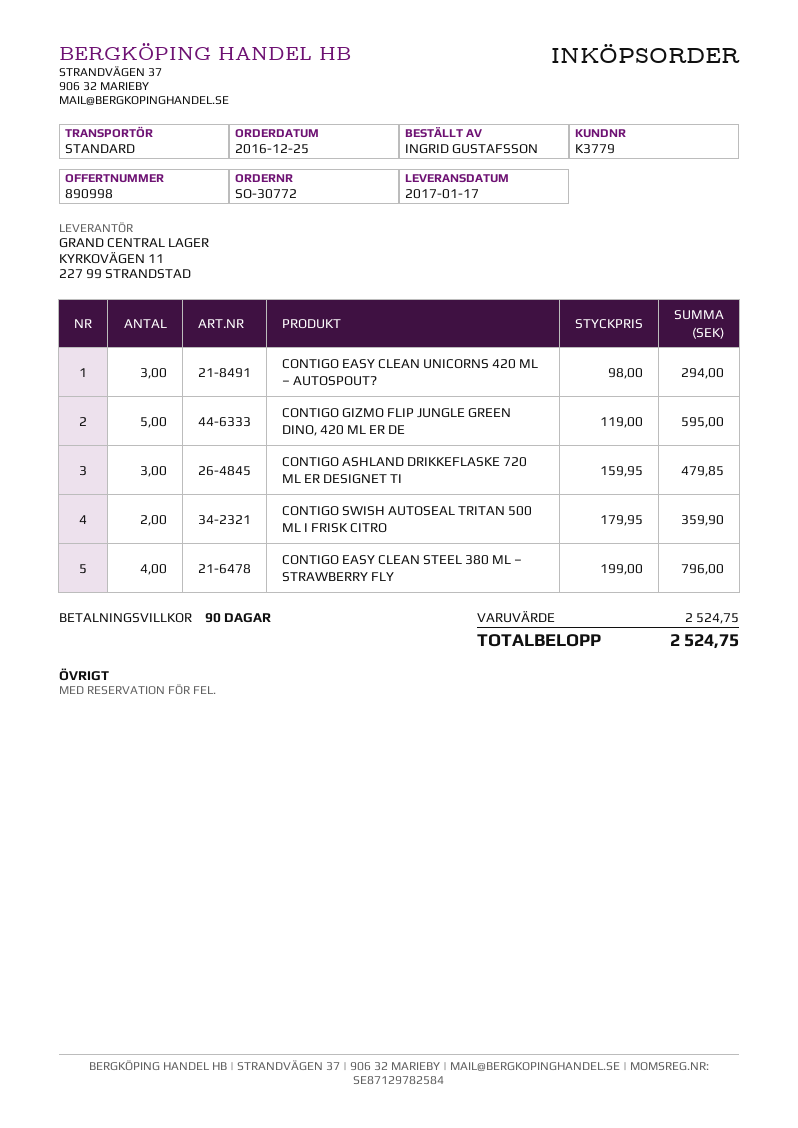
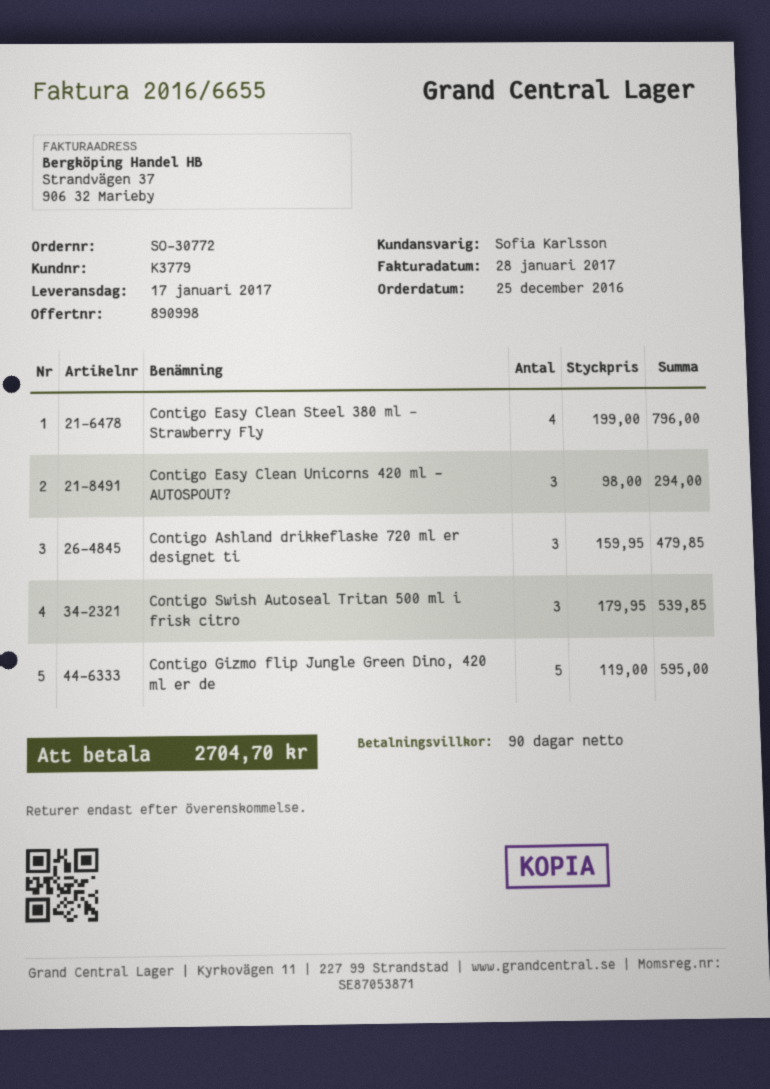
CONTIGO SWISH AUTOSEAL TRITAN 500 ML I FRISK CITRO: 2 x 179.95 = 359.90 -> 3 x 179.95 = 539.85
total: 2524.75 -> 2704.70

